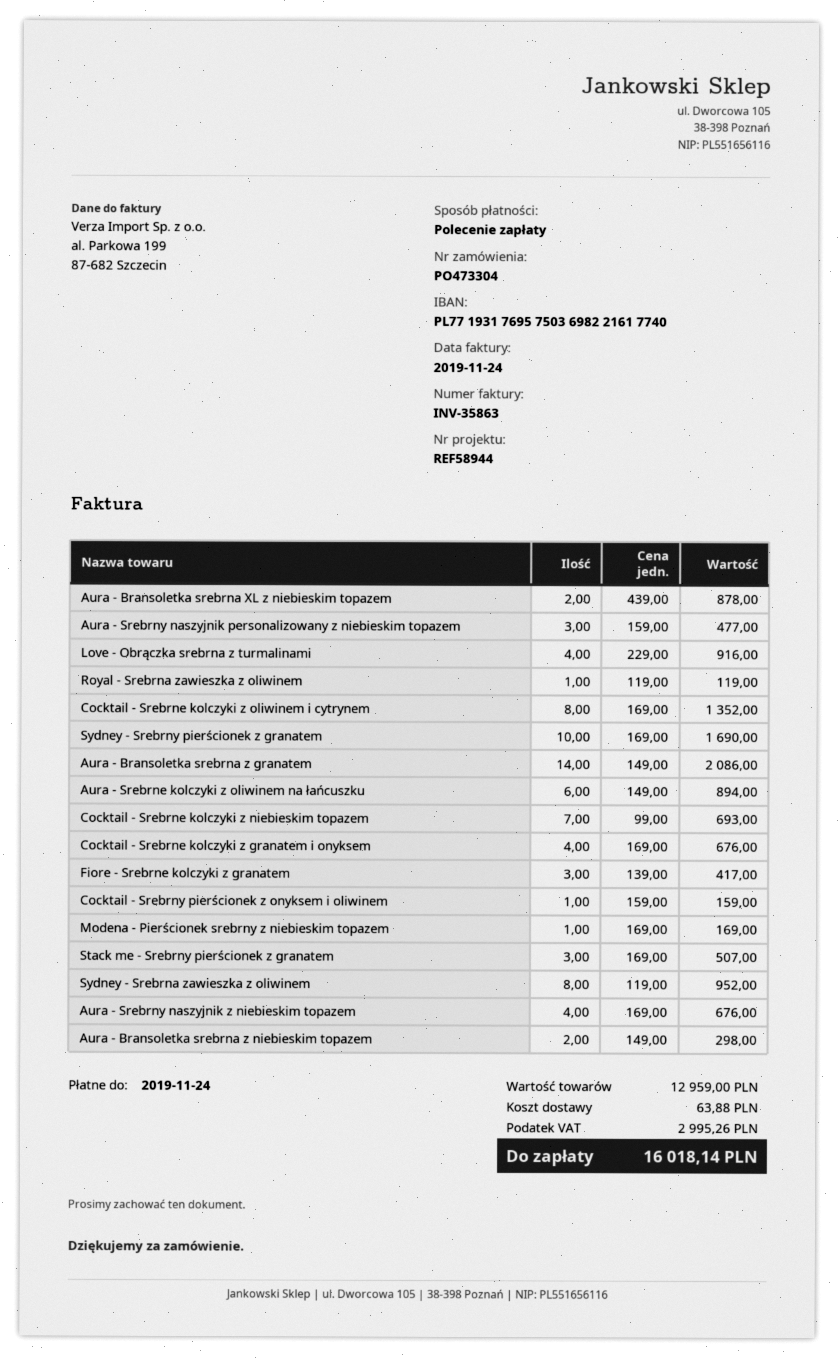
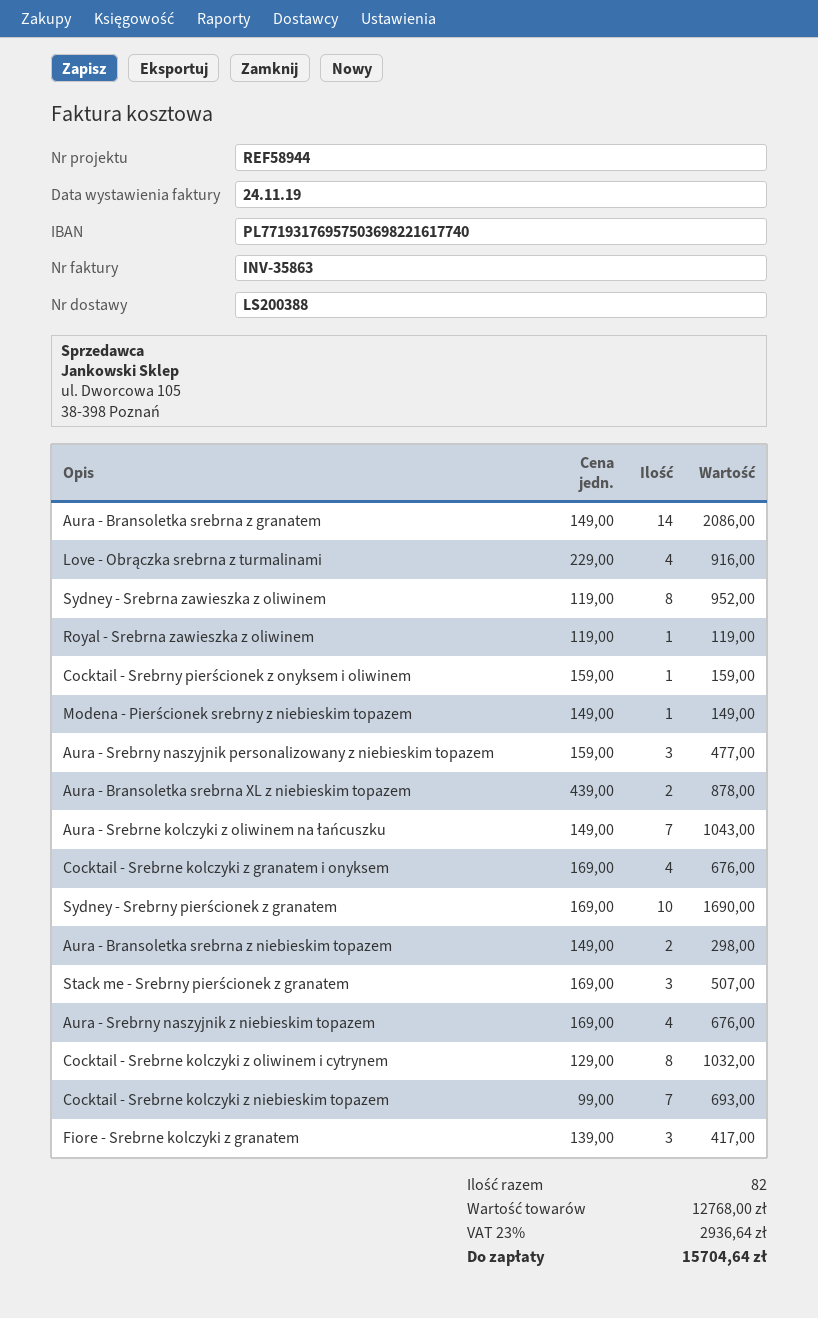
Cocktail - Srebrne kolczyki z oliwinem i cytrynem: 8 x 169.00 = 1352.00 -> 8 x 129.00 = 1032.00
Aura - Srebrne kolczyki z oliwinem na łańcuszku: 6 x 149.00 = 894.00 -> 7 x 149.00 = 1043.00
Modena - Pierścionek srebrny z niebieskim topazem: 1 x 169.00 = 169.00 -> 1 x 149.00 = 149.00
subtotal: 12959.00 -> 12768.00
shipping: 63.88 -> none
tax: 2995.26 -> 2936.64
total: 16018.14 -> 15704.64

